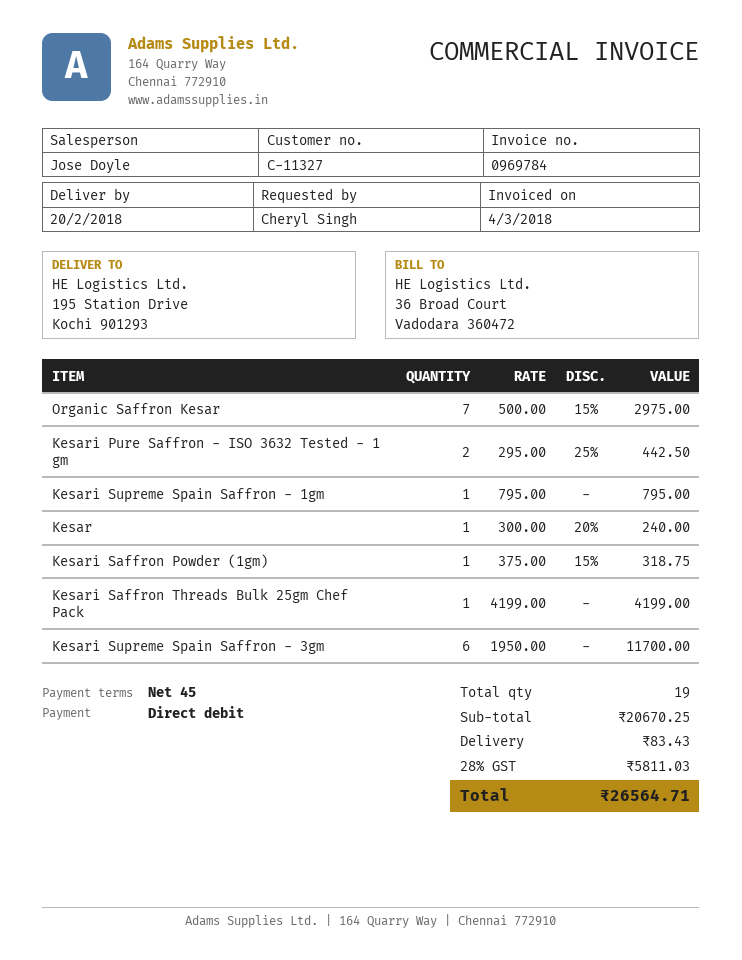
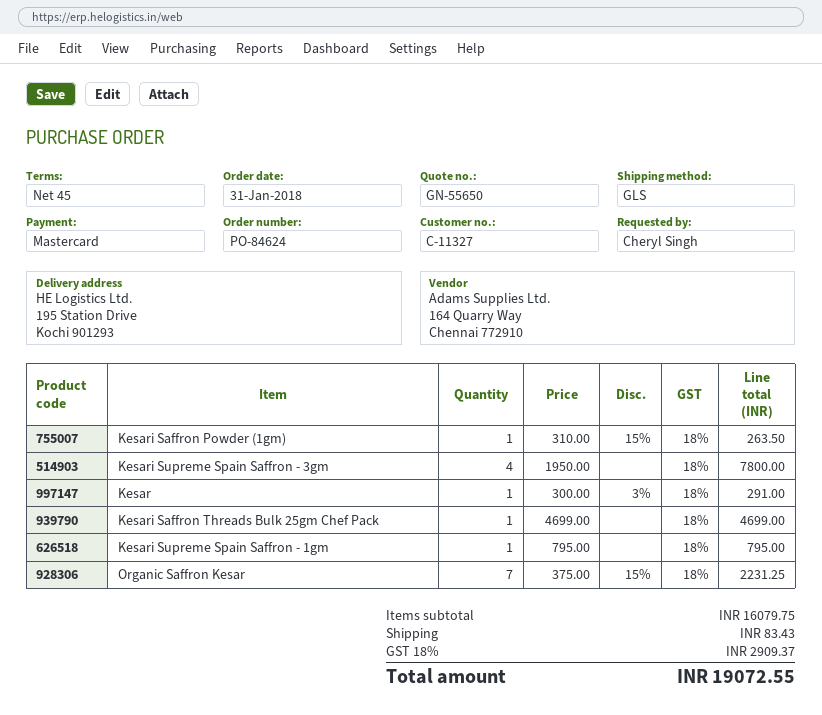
payment method: direct debit -> Mastercard
Organic Saffron Kesar: 7 x 500.00 - 15% = 2975.00 -> 7 x 375.00 - 15% = 2231.25
Kesari Pure Saffron - ISO 3632 Tested - 1 gm: 2 x 295.00 - 25% = 442.50 -> none
Kesar: 1 x 300.00 - 20% = 240.00 -> 1 x 300.00 - 3% = 291.00
Kesari Saffron Powder (1gm): 1 x 375.00 - 15% = 318.75 -> 1 x 310.00 - 15% = 263.50
Kesari Saffron Threads Bulk 25gm Chef Pack: 1 x 4199.00 = 4199.00 -> 1 x 4699.00 = 4699.00
Kesari Supreme Spain Saffron - 3gm: 6 x 1950.00 = 11700.00 -> 4 x 1950.00 = 7800.00
subtotal: 20670.25 -> 16079.75
tax: 28% = 5811.03 -> 18% = 2909.37
total: 26564.71 -> 19072.55

